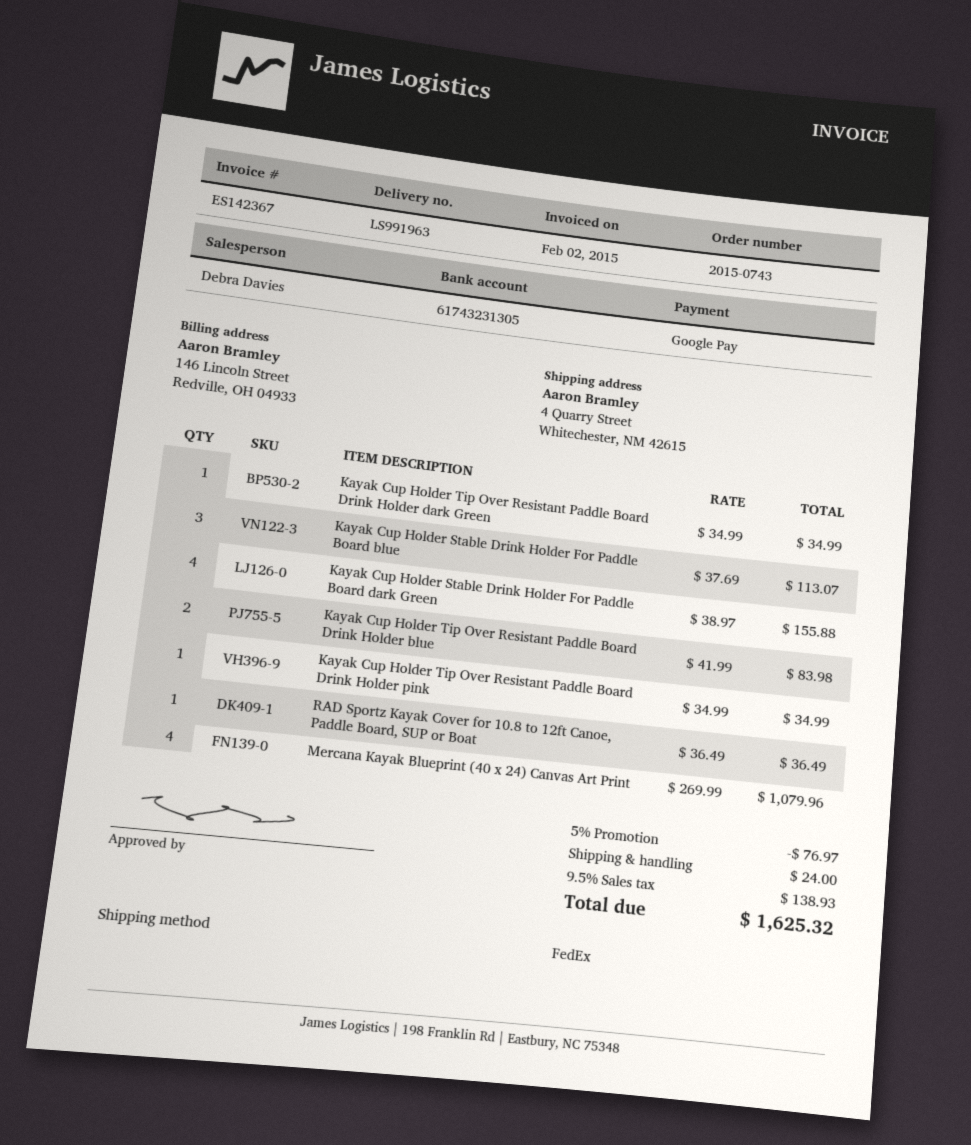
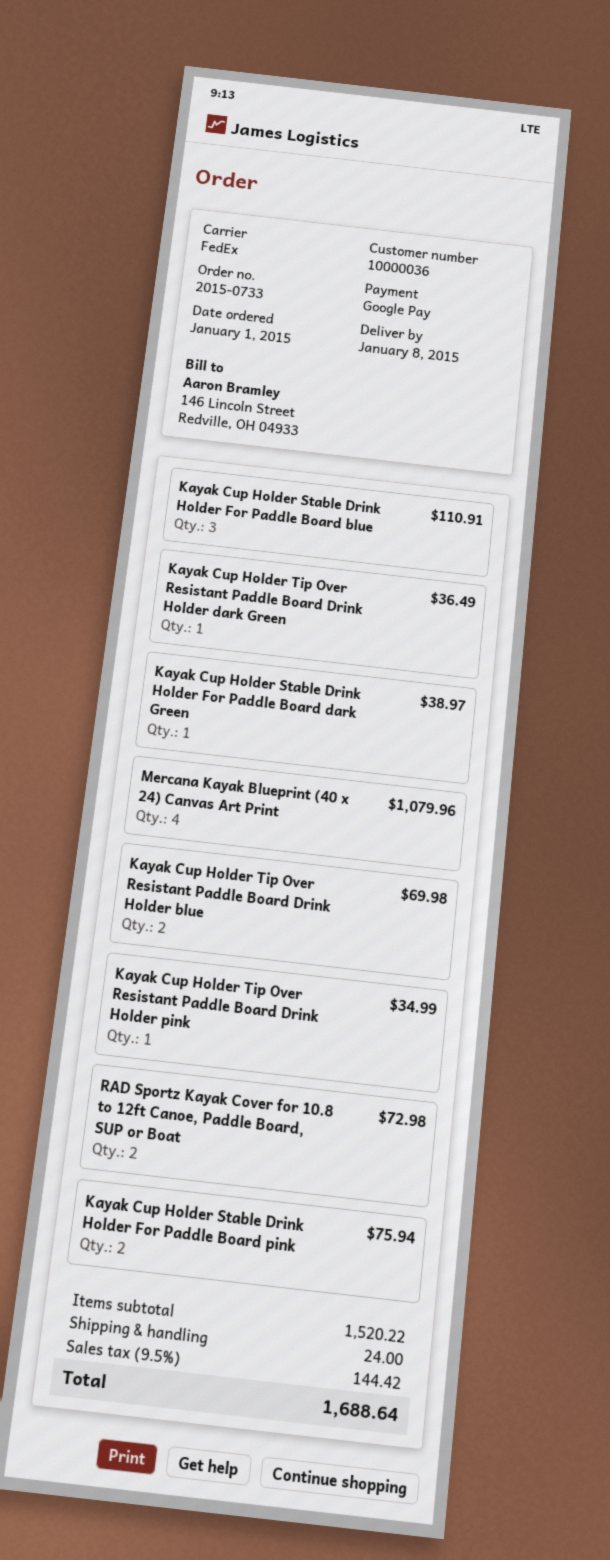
order number: 2015-0743 -> 2015-0733
Kayak Cup Holder Tip Over Resistant Paddle Board Drink Holder dark Green: 1 for 34.99 -> 1 for 36.49
Kayak Cup Holder Stable Drink Holder For Paddle Board blue: 3 for 113.07 -> 3 for 110.91
Kayak Cup Holder Stable Drink Holder For Paddle Board dark Green: 4 for 155.88 -> 1 for 38.97
Kayak Cup Holder Tip Over Resistant Paddle Board Drink Holder blue: 2 for 83.98 -> 2 for 69.98
RAD Sportz Kayak Cover for 10.8 to 12ft Canoe, Paddle Board, SUP or Boat: 1 for 36.49 -> 2 for 72.98
Kayak Cup Holder Stable Drink Holder For Paddle Board pink: none -> 2 for 75.94
discount: 5% = 76.97 -> none
tax: 9.5% = 138.93 -> 9.5% = 144.42
total: 1625.32 -> 1688.64

